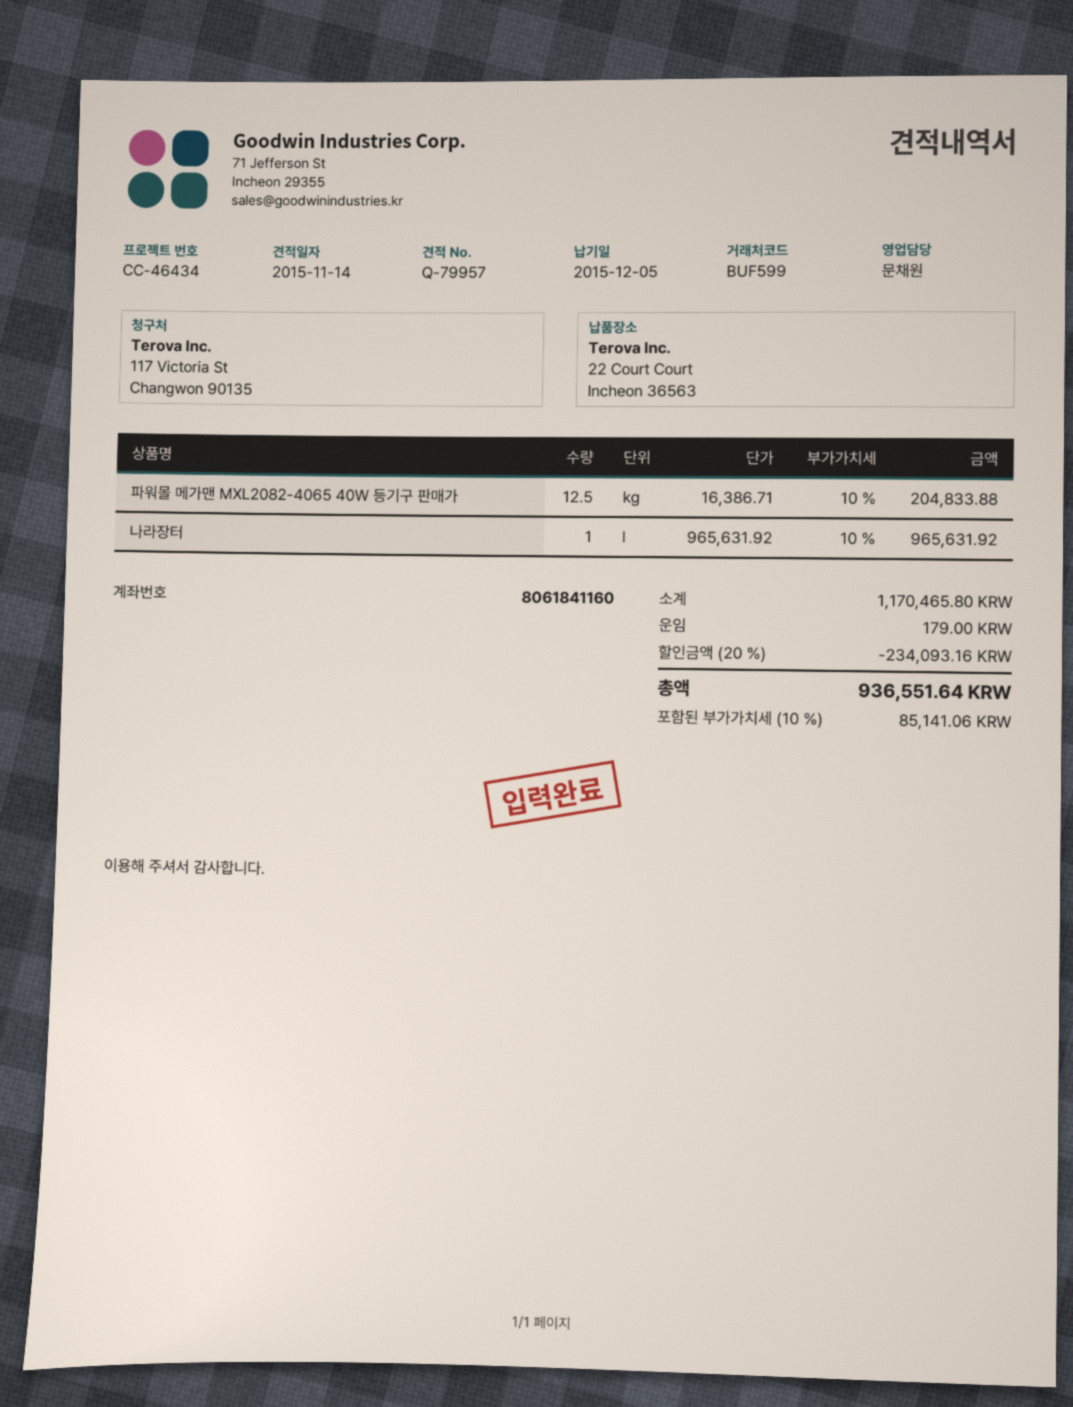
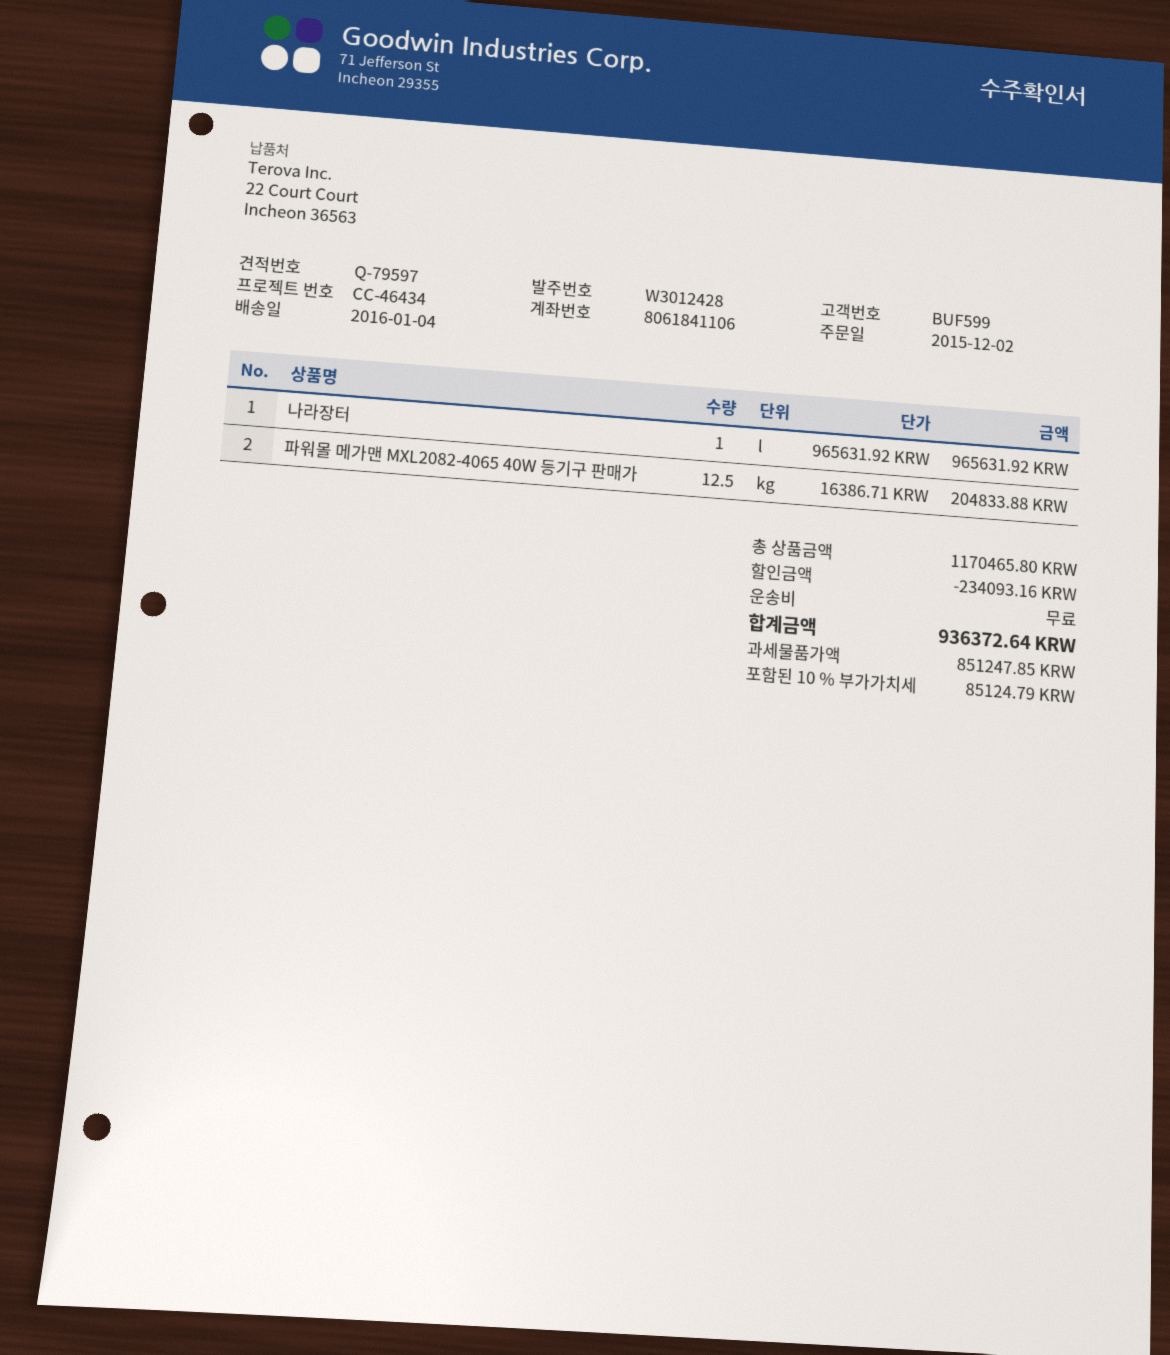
quote number: Q-79957 -> Q-79597
delivery date: 2015-12-05 -> 2016-01-04
bank account: 8061841160 -> 8061841106
shipping: 179.00 -> 0.00
tax: 10% = 85141.06 -> 10% = 85124.79
total: 936551.64 -> 936372.64

